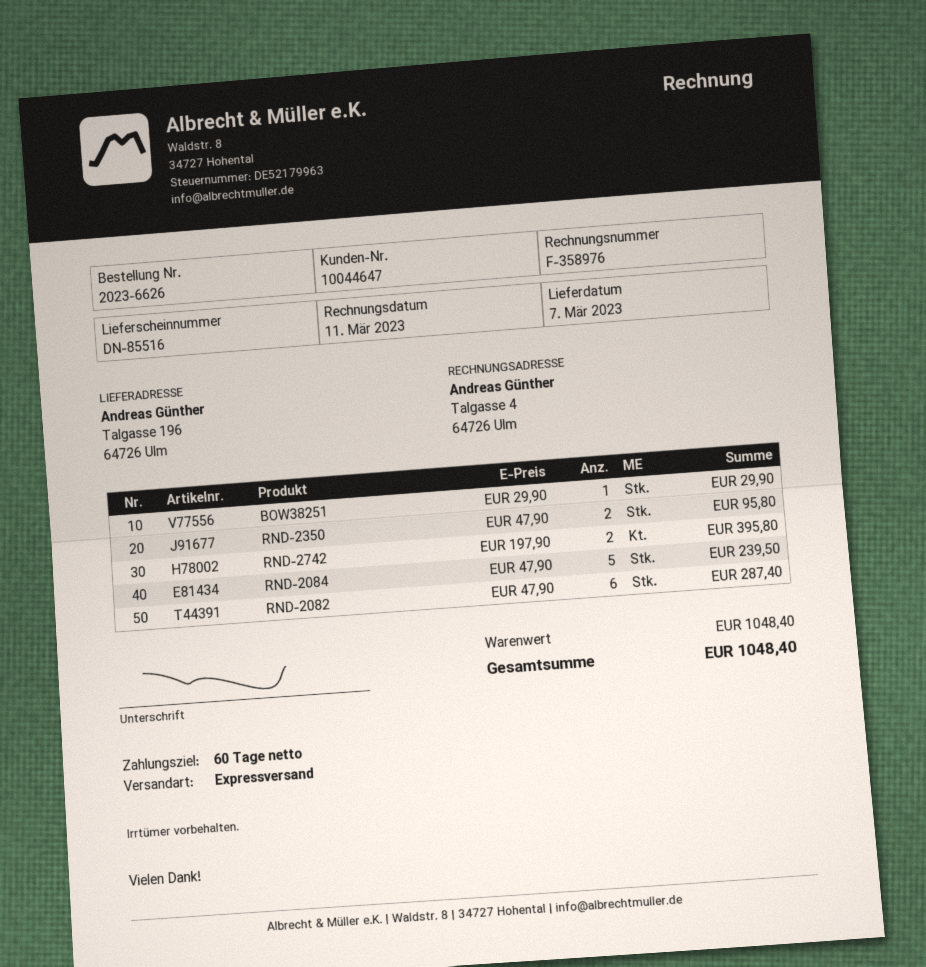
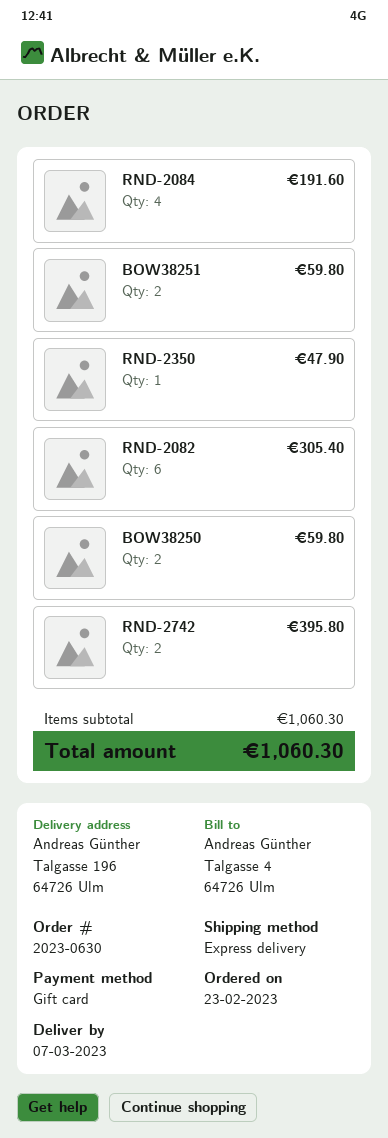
order number: 2023-6626 -> 2023-0630
BOW38251: 1 for 29.90 -> 2 for 59.80
RND-2350: 2 for 95.80 -> 1 for 47.90
RND-2084: 5 for 239.50 -> 4 for 191.60
RND-2082: 6 for 287.40 -> 6 for 305.40
BOW38250: none -> 2 for 59.80
subtotal: 1048.40 -> 1060.30
total: 1048.40 -> 1060.30

